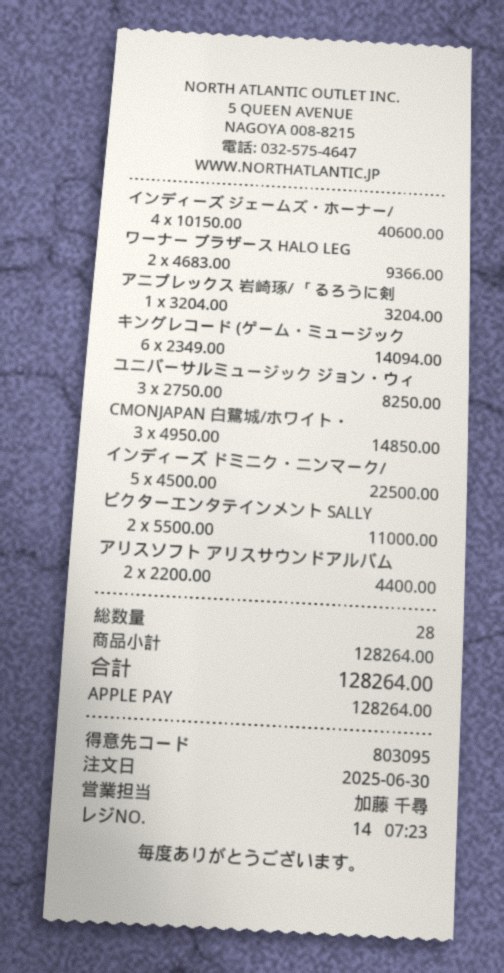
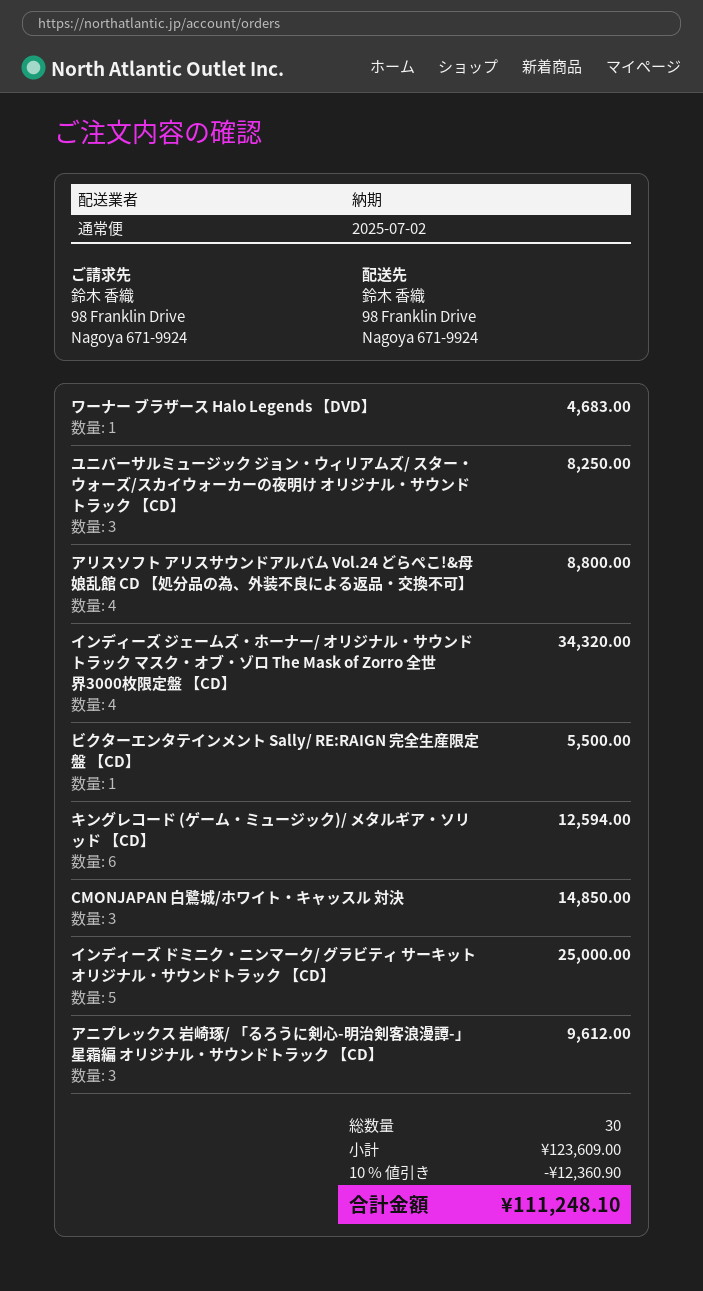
インディーズ ジェームズ・ホーナー/: 4 for 40600.00 -> 4 for 34320.00
ワーナー ブラザース HALO LEG: 2 for 9366.00 -> 1 for 4683.00
アニプレックス 岩崎琢/ 「るろうに剣: 1 for 3204.00 -> 3 for 9612.00
キングレコード (ゲーム・ミュージック: 6 for 14094.00 -> 6 for 12594.00
インディーズ ドミニク・ニンマーク/: 5 for 22500.00 -> 5 for 25000.00
ビクターエンタテインメント SALLY: 2 for 11000.00 -> 1 for 5500.00
アリスソフト アリスサウンドアルバム: 2 for 4400.00 -> 4 for 8800.00
total quantity: 28 -> 30
subtotal: 128264.00 -> 123609.00
discount: none -> 10% = 12360.90
total: 128264.00 -> 111248.10

